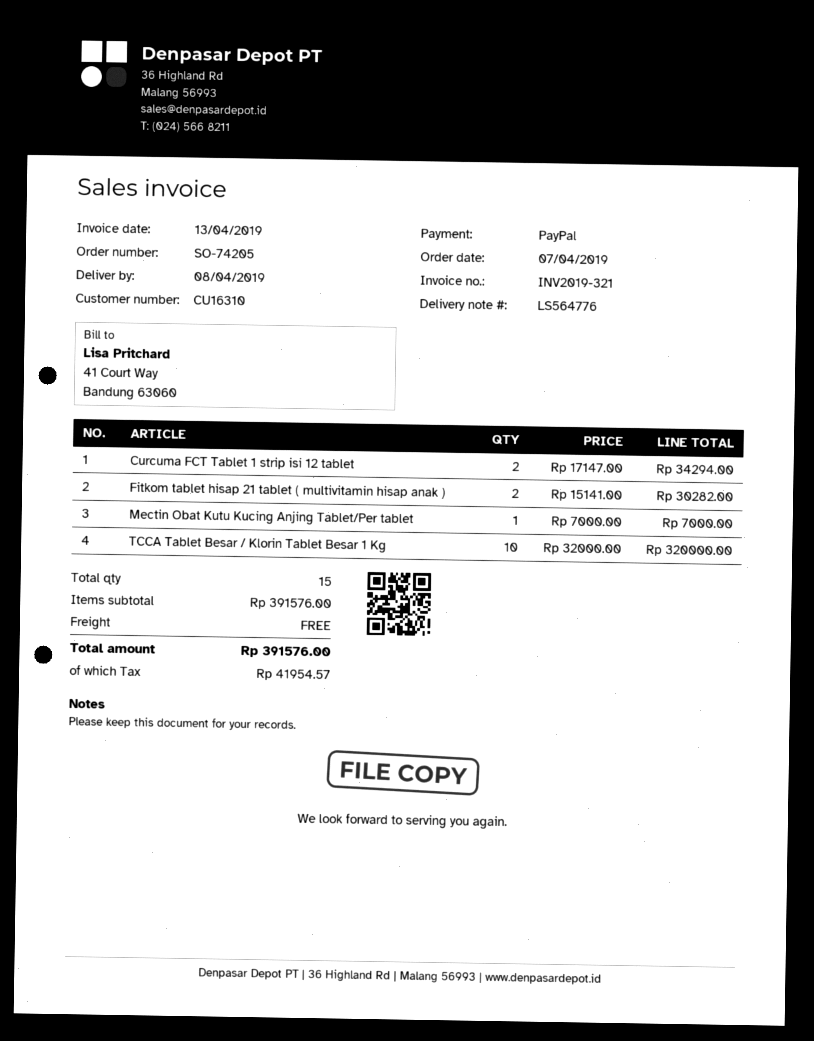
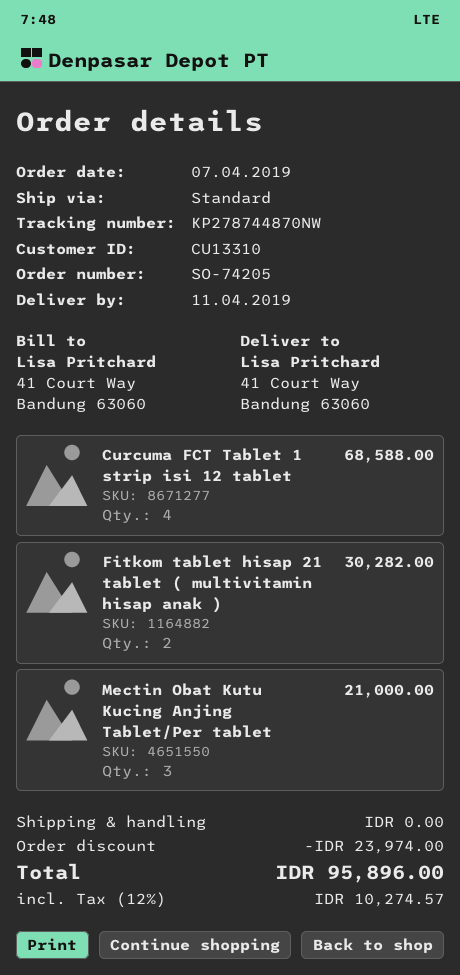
delivery date: 2019-04-08 -> 2019-04-11
customer number: CU16310 -> CU13310
Curcuma FCT Tablet 1 strip isi 12 tablet: 2 for 34294.00 -> 4 for 68588.00
Mectin Obat Kutu Kucing Anjing Tablet/Per tablet: 1 for 7000.00 -> 3 for 21000.00
TCCA Tablet Besar / Klorin Tablet Besar 1 Kg: 10 for 320000.00 -> none
discount: none -> 23974.00
tax: 41954.57 -> 10274.57
total: 391576.00 -> 95896.00

